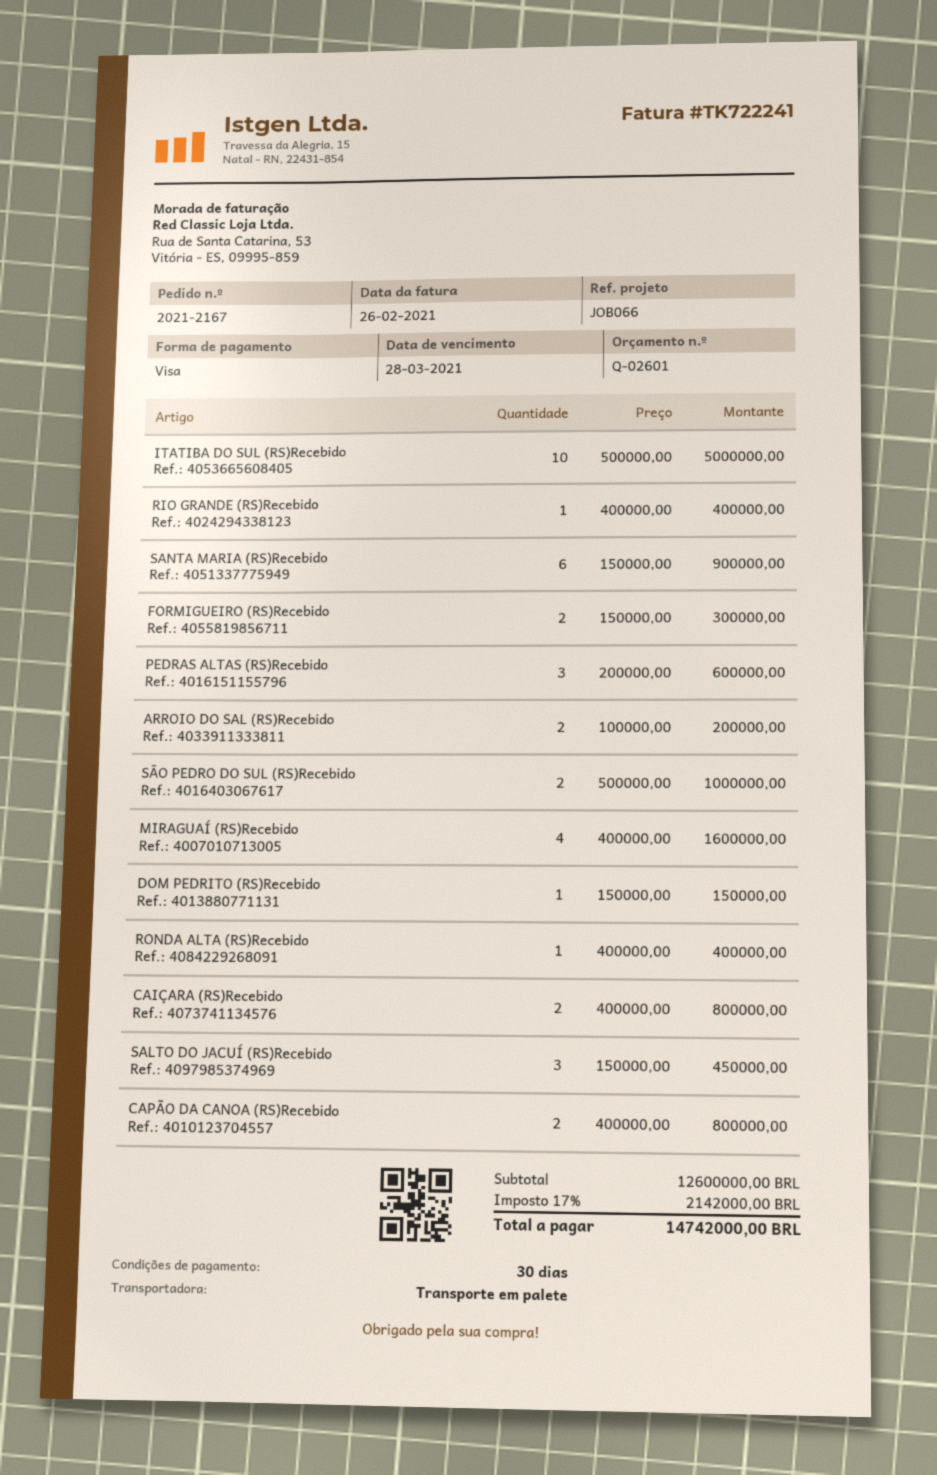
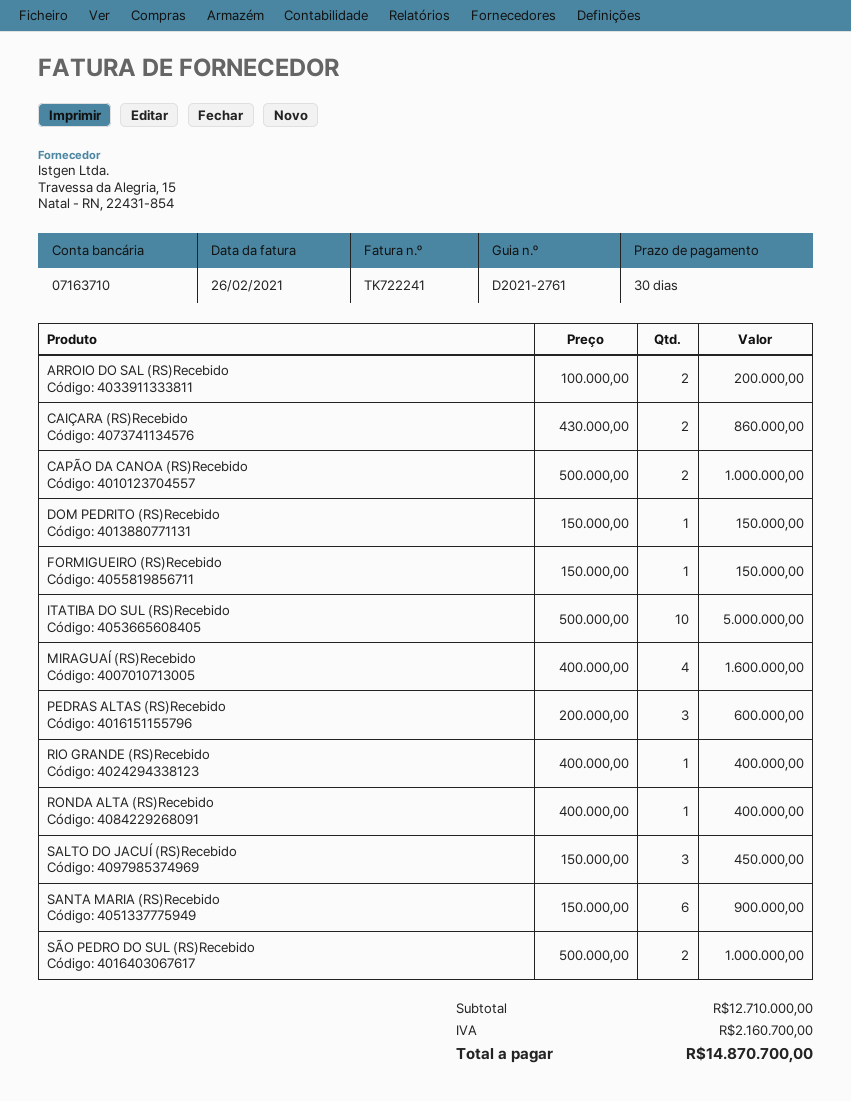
FORMIGUEIRO (RS)Recebido: 2 x 150000.00 = 300000.00 -> 1 x 150000.00 = 150000.00
CAIÇARA (RS)Recebido: 2 x 400000.00 = 800000.00 -> 2 x 430000.00 = 860000.00
CAPÃO DA CANOA (RS)Recebido: 2 x 400000.00 = 800000.00 -> 2 x 500000.00 = 1000000.00
subtotal: 12600000.00 -> 12710000.00
tax: 2142000.00 -> 2160700.00
total: 14742000.00 -> 14870700.00

